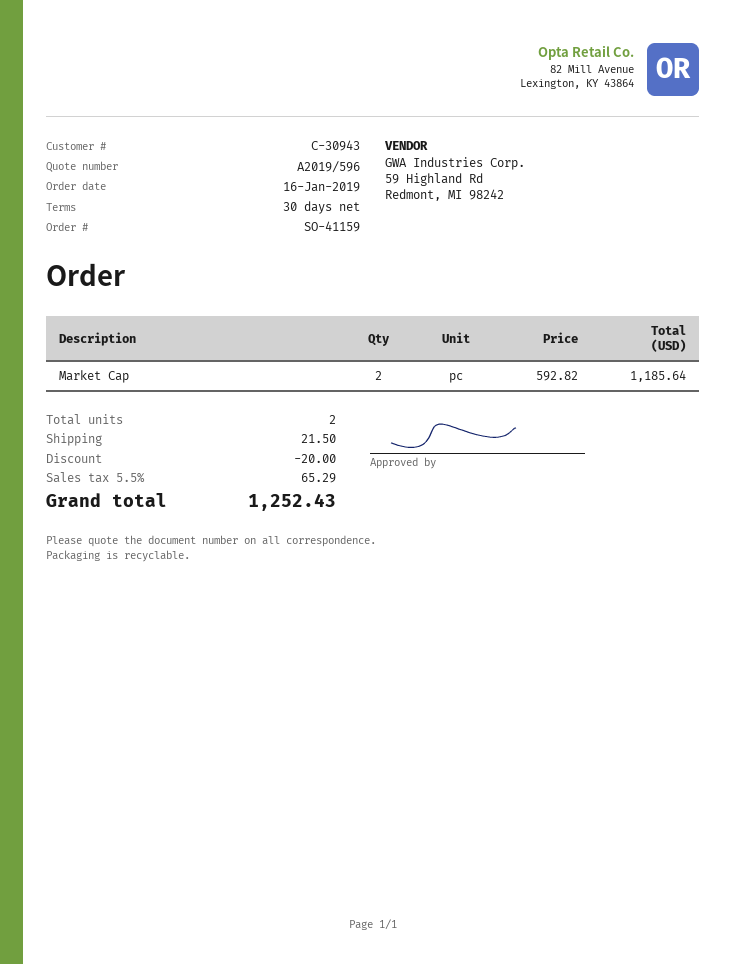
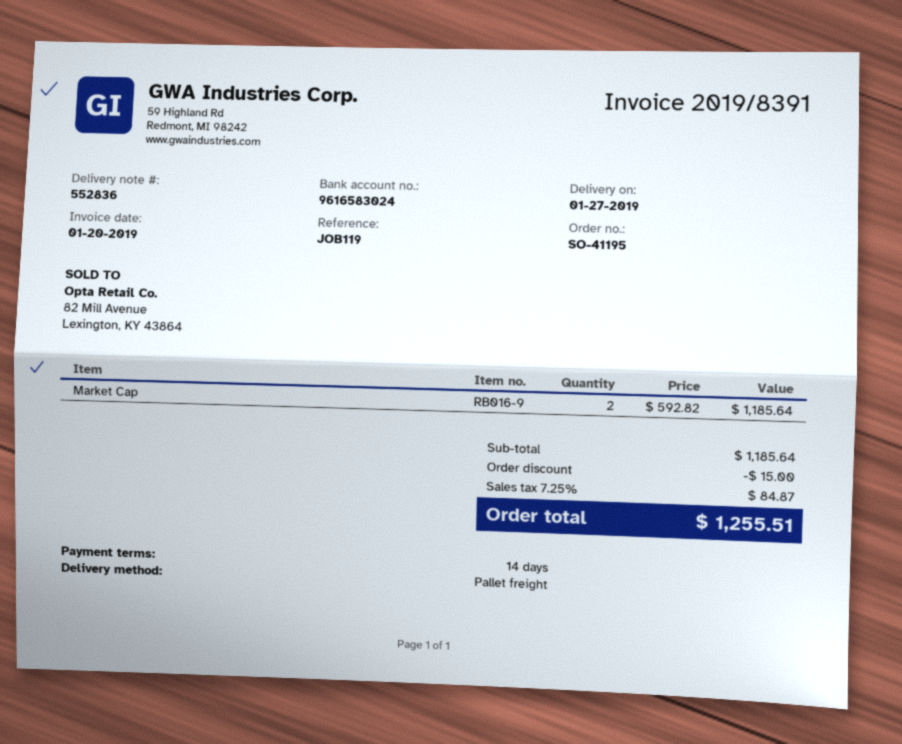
order number: SO-41159 -> SO-41195
payment terms: 30 days -> 14 days
discount: 20.00 -> 15.00
shipping: 21.50 -> none
tax: 5.5% = 65.29 -> 7.25% = 84.87
total: 1252.43 -> 1255.51

